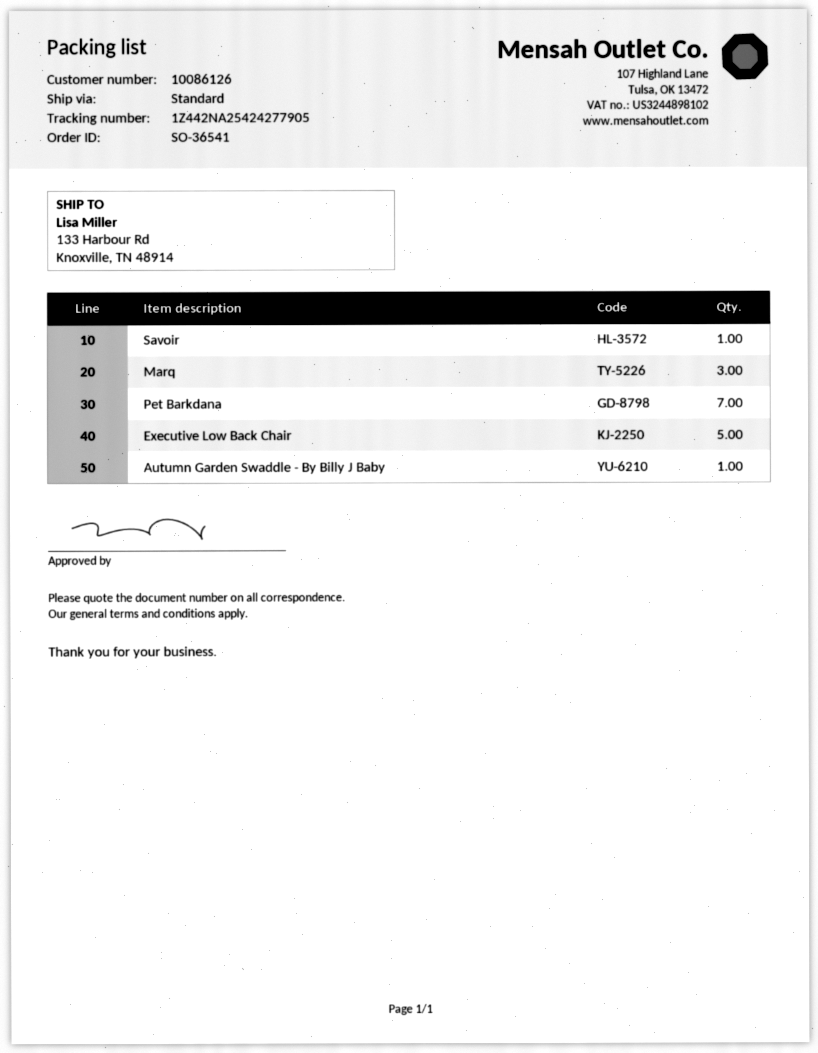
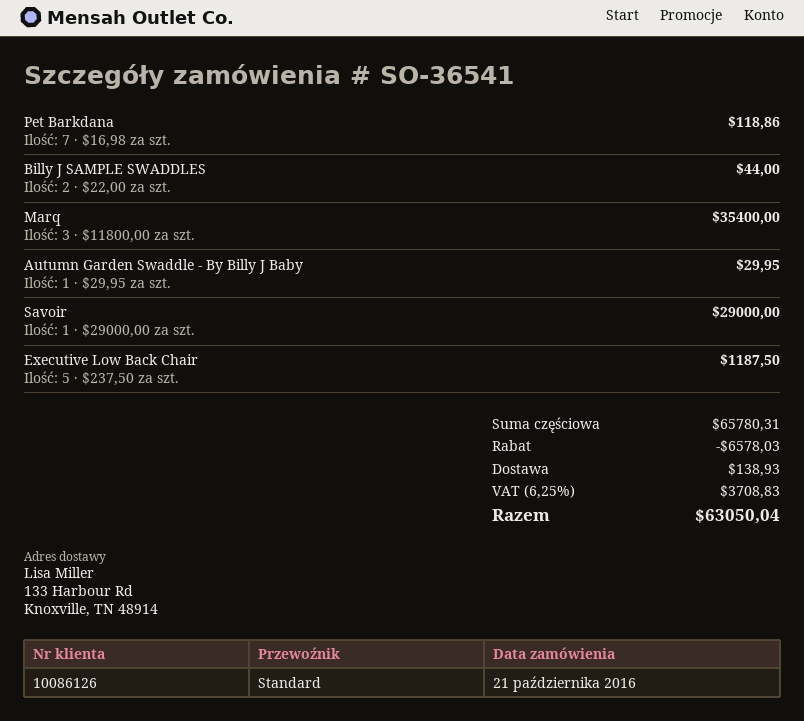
Billy J SAMPLE SWADDLES: none -> 2

